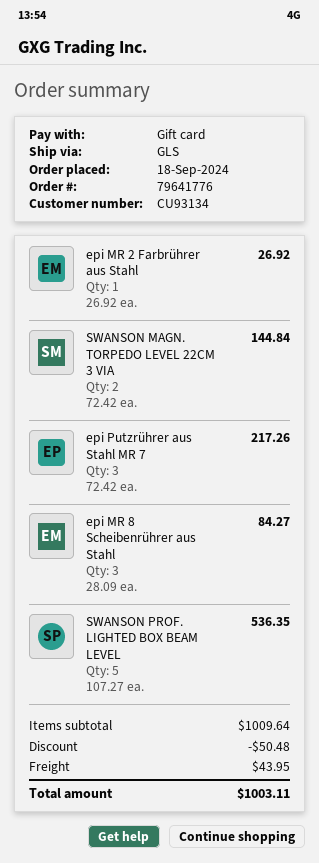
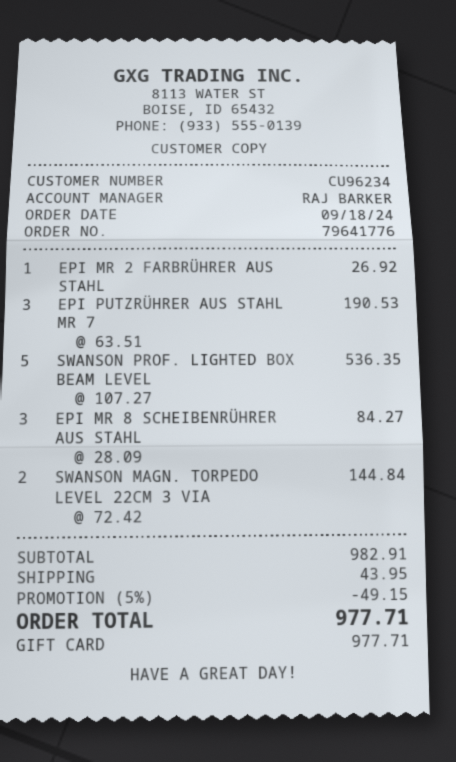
customer number: CU93134 -> CU96234
epi Putzrührer aus Stahl MR 7: 3 x 72.42 = 217.26 -> 3 x 63.51 = 190.53
subtotal: 1009.64 -> 982.91
discount: 50.48 -> 49.15
total: 1003.11 -> 977.71

